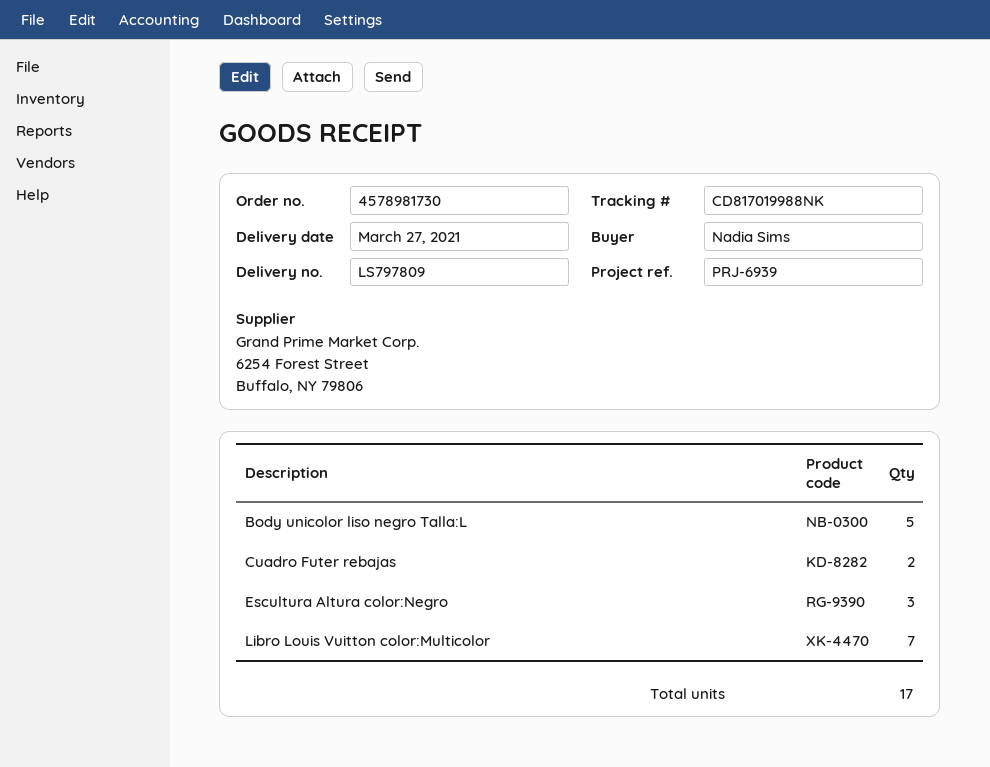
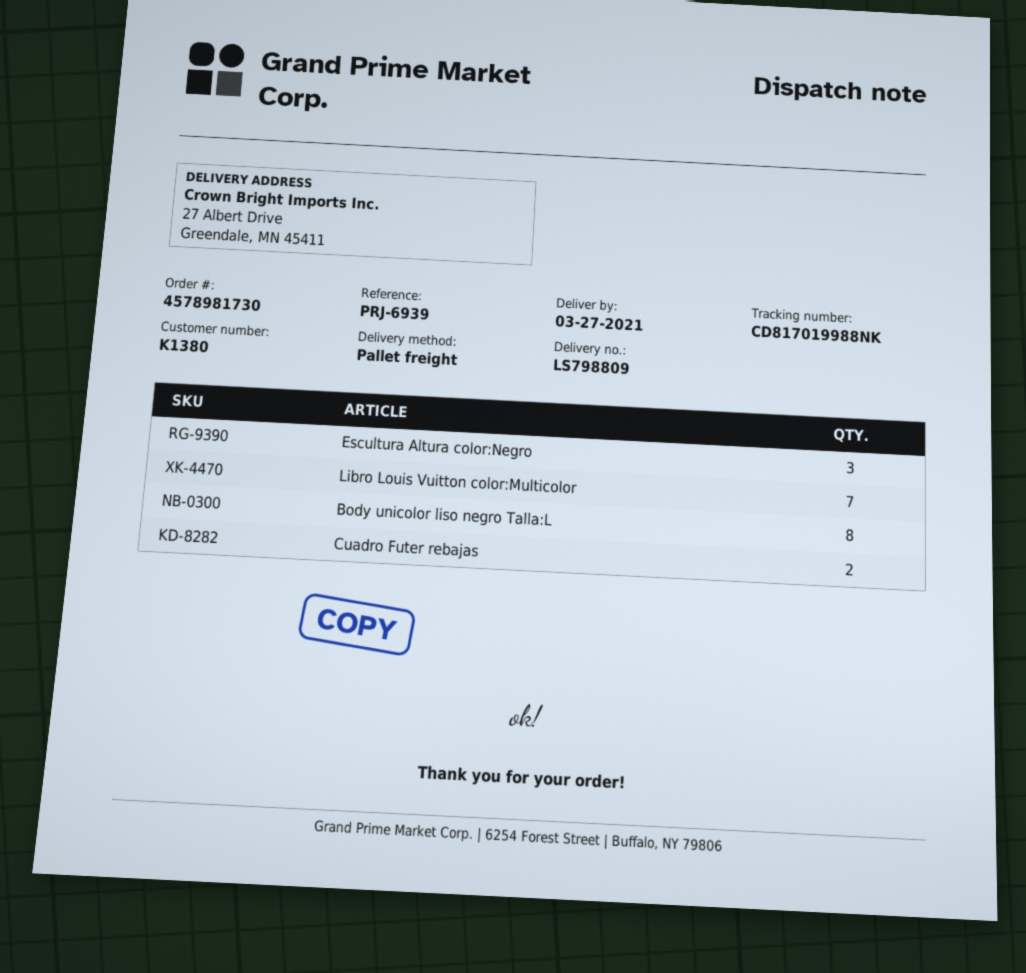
delivery note number: LS797809 -> LS798809
Body unicolor liso negro Talla:L: 5 -> 8

